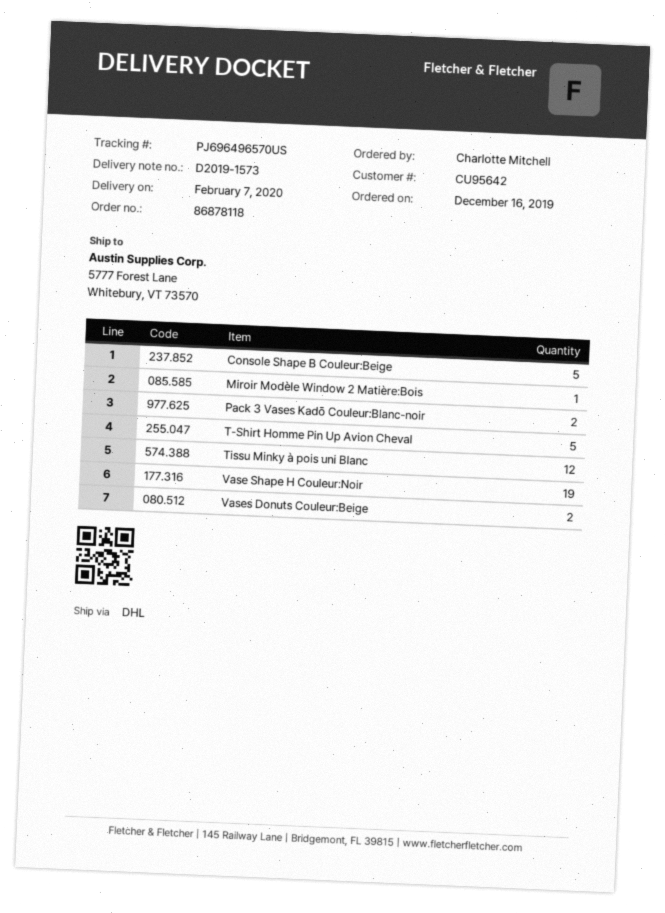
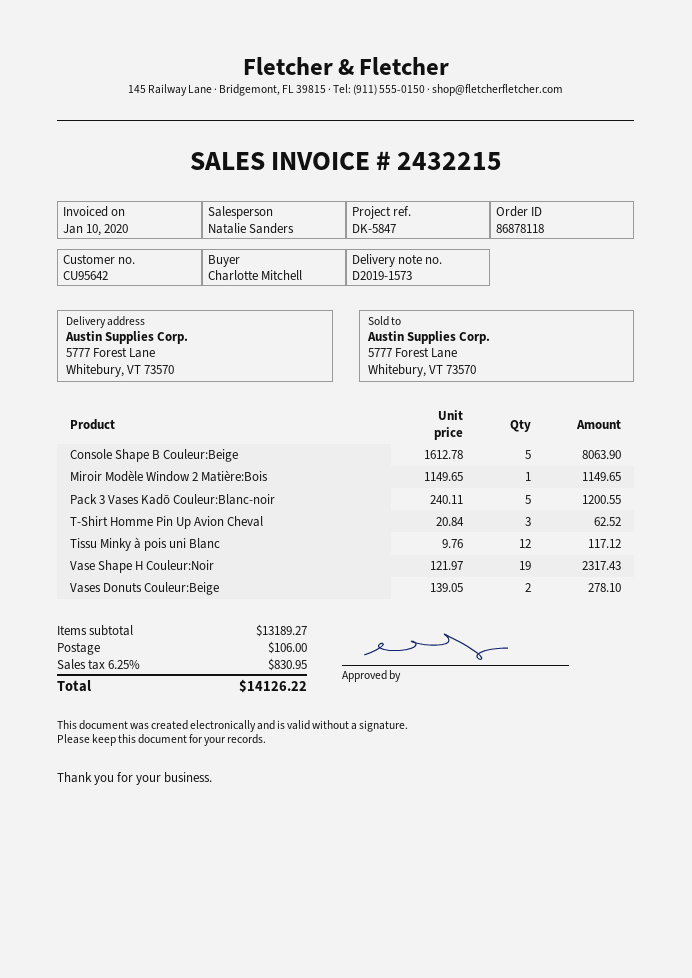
Pack 3 Vases Kadō Couleur:Blanc-noir: 2 -> 5
T-Shirt Homme Pin Up Avion Cheval: 5 -> 3

